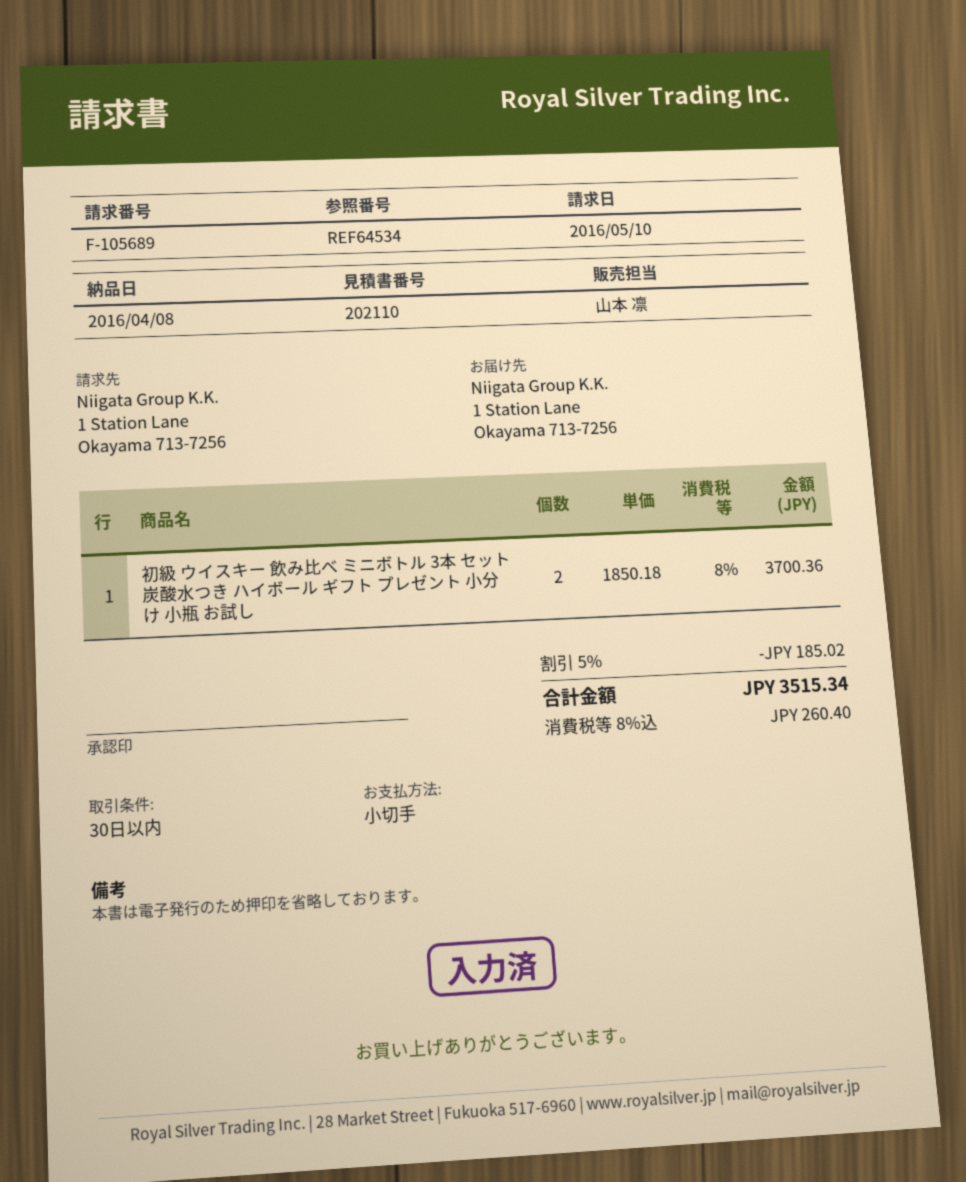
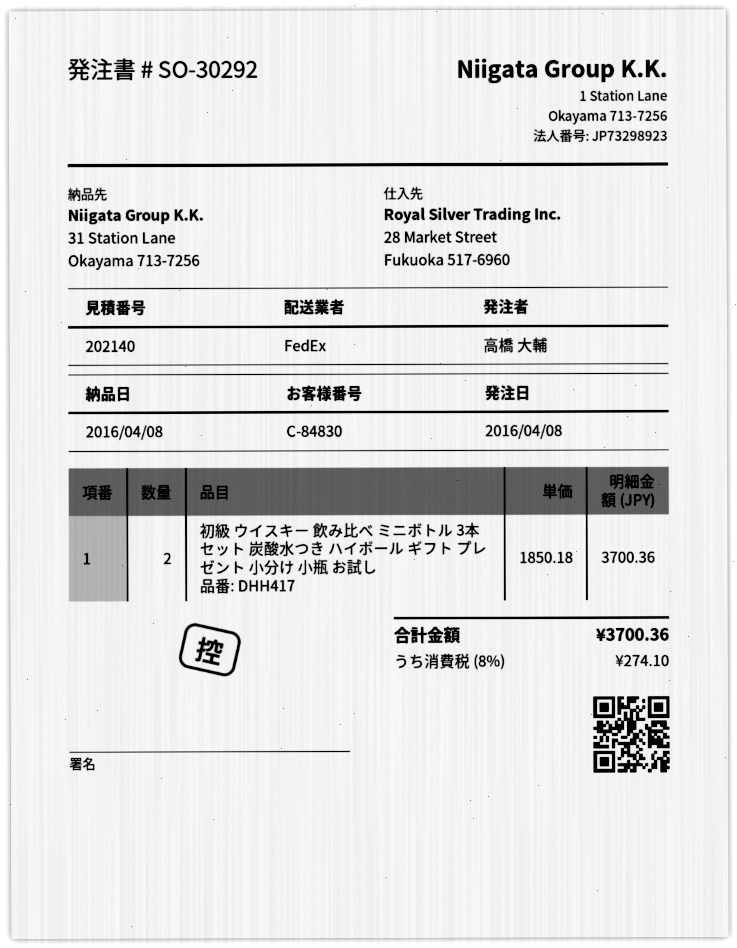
quote number: 202110 -> 202140
ship to: 1 Station Lane, Okayama 713-7256 -> 31 Station Lane, Okayama 713-7256
discount: 5% = 185.02 -> none
tax: 8% = 260.40 -> 8% = 274.10
total: 3515.34 -> 3700.36

